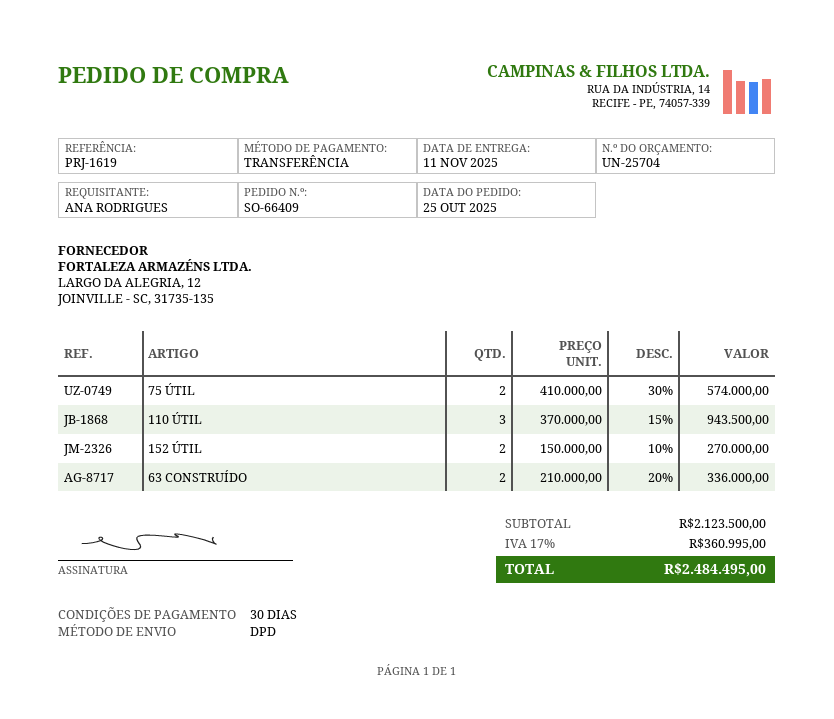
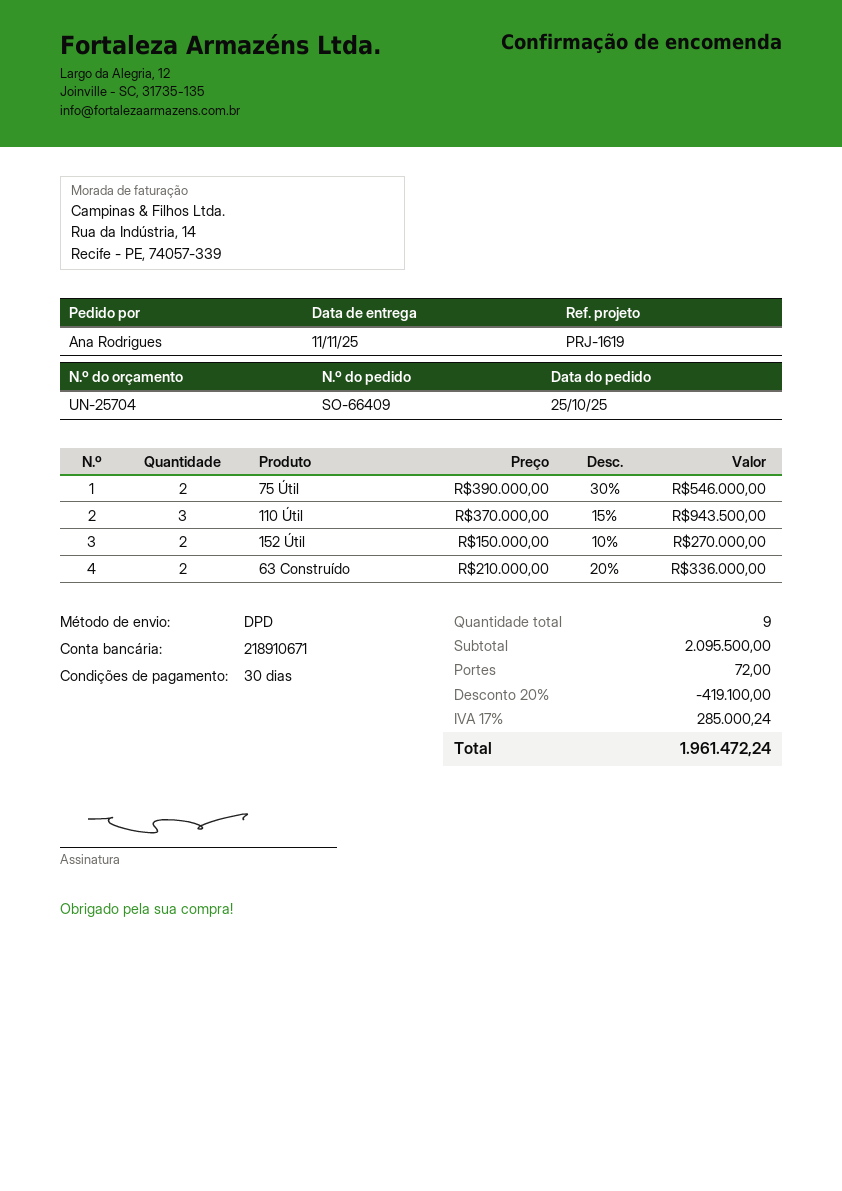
75 ÚTIL: 2 x 410000.00 - 30% = 574000.00 -> 2 x 390000.00 - 30% = 546000.00
subtotal: 2123500.00 -> 2095500.00
discount: none -> 20% = 419100.00
shipping: none -> 72.00
tax: 17% = 360995.00 -> 17% = 285000.24
total: 2484495.00 -> 1961472.24

